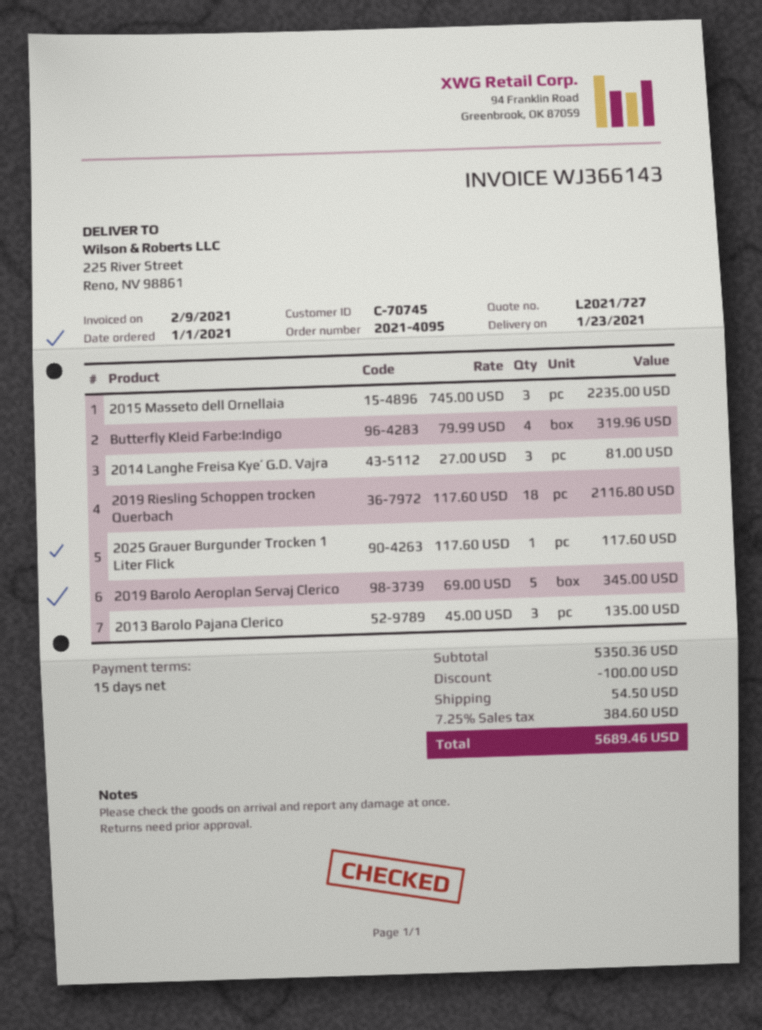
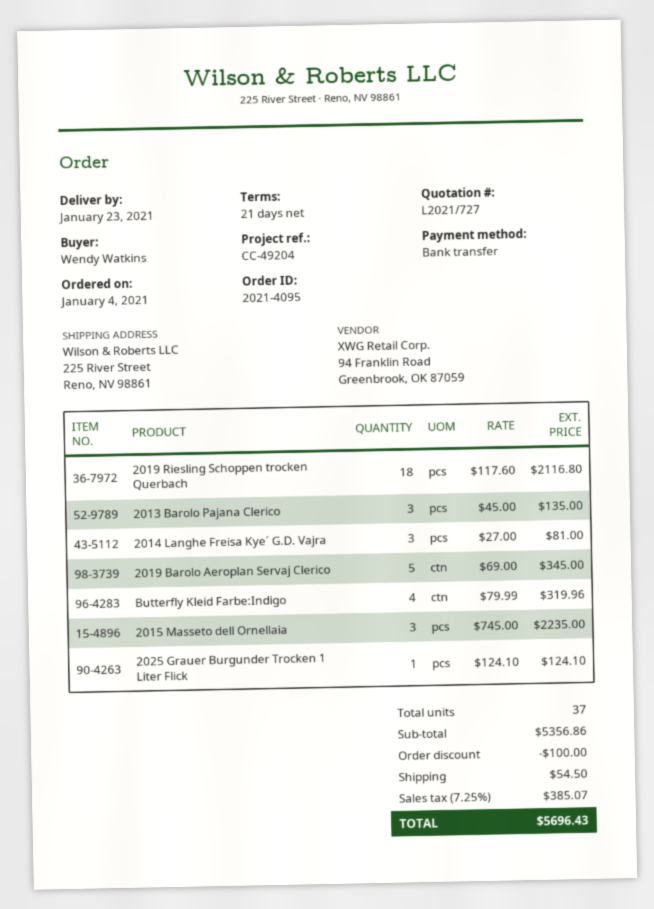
order date: 2021-01-01 -> 2021-01-04
payment terms: 15 days -> 21 days
2025 Grauer Burgunder Trocken 1 Liter Flick: 1 x 117.60 = 117.60 -> 1 x 124.10 = 124.10
subtotal: 5350.36 -> 5356.86
tax: 7.25% = 384.60 -> 7.25% = 385.07
total: 5689.46 -> 5696.43

